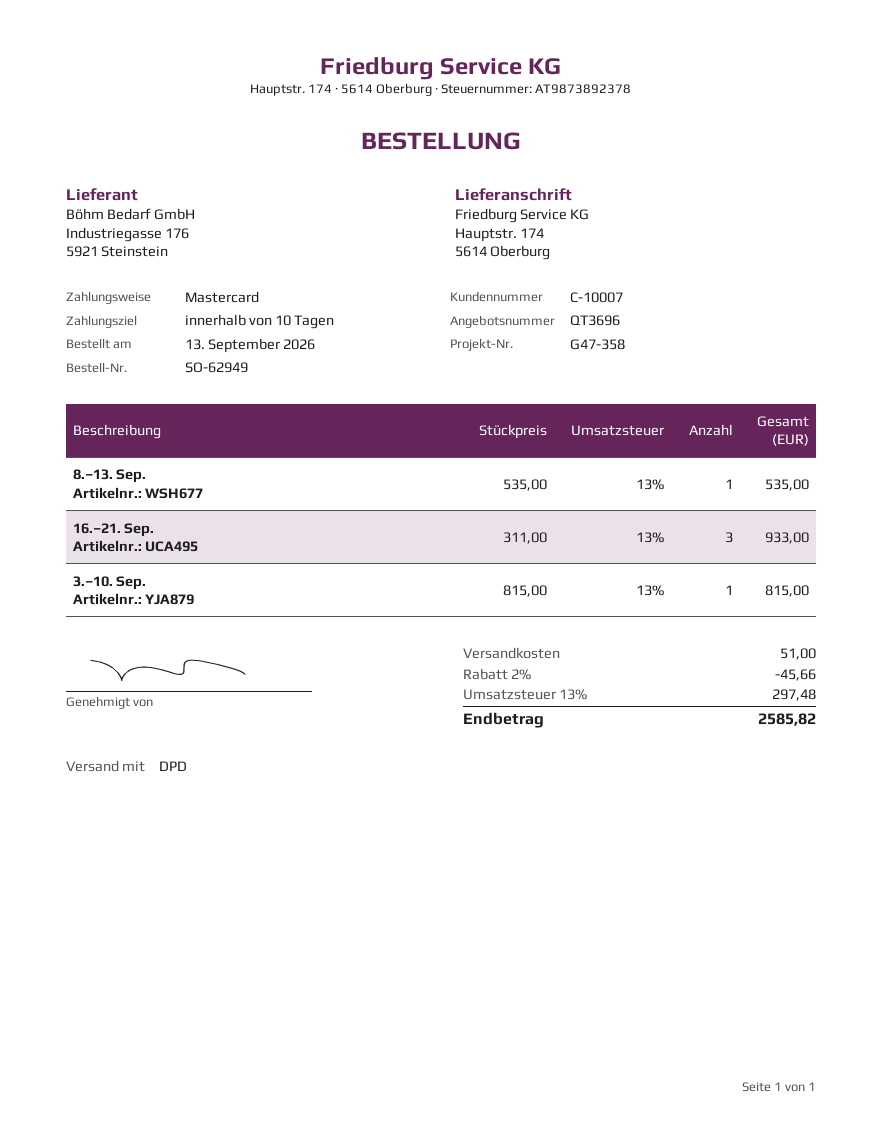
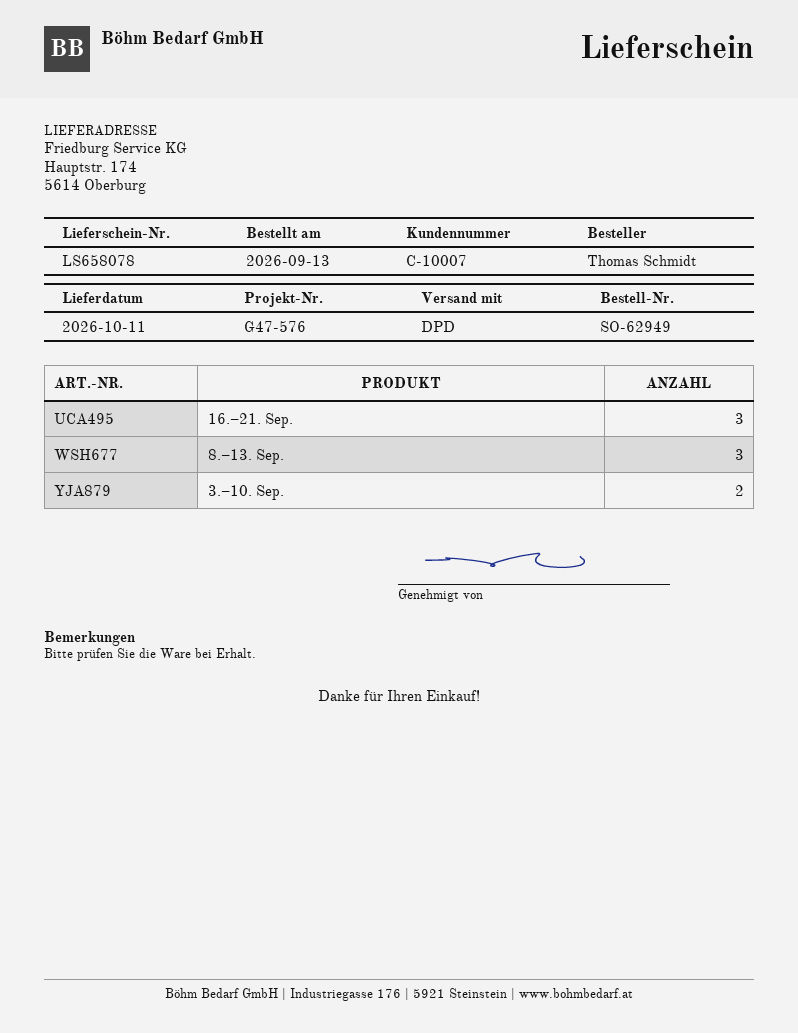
reference: G47-358 -> G47-576
8.–13. Sep.: 1 -> 3
3.–10. Sep.: 1 -> 2

